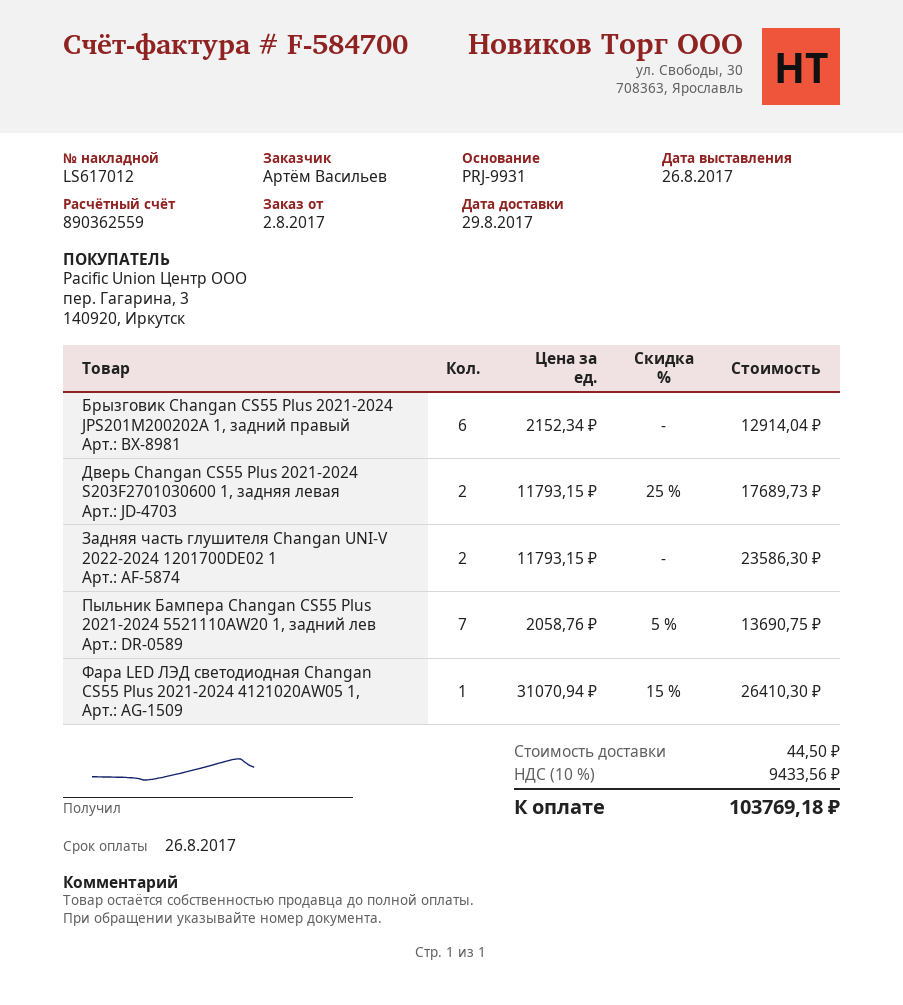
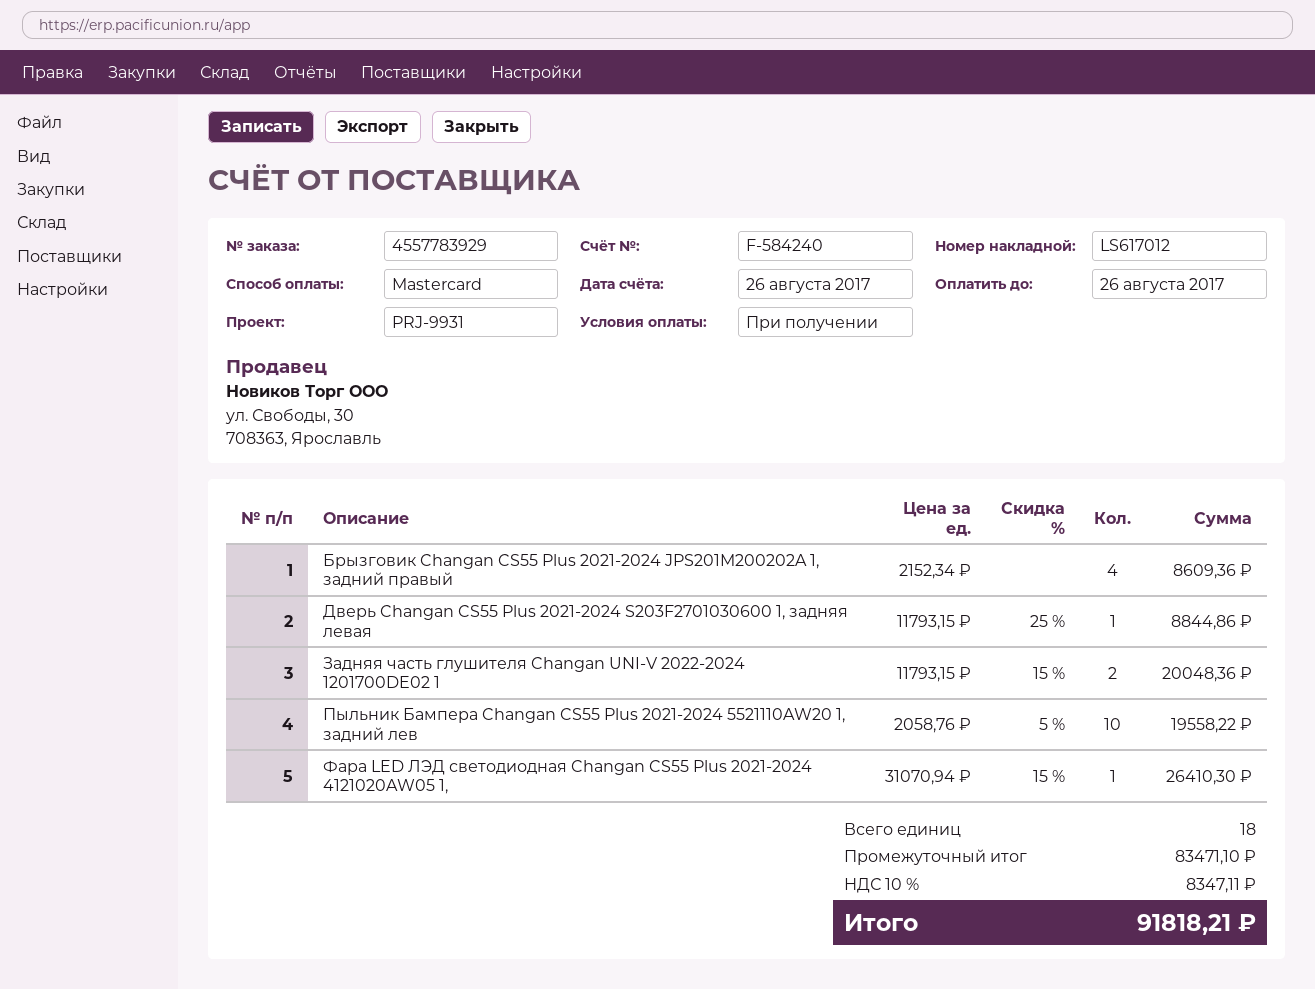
invoice number: F-584700 -> F-584240
Брызговик Changan CS55 Plus 2021-2024 JPS201M200202A 1, задний правый: 6 x 2152.34 = 12914.04 -> 4 x 2152.34 = 8609.36
Дверь Changan CS55 Plus 2021-2024 S203F2701030600 1, задняя левая: 2 x 11793.15 - 25% = 17689.73 -> 1 x 11793.15 - 25% = 8844.86
Задняя часть глушителя Changan UNI-V 2022-2024 1201700DE02 1: 2 x 11793.15 = 23586.30 -> 2 x 11793.15 - 15% = 20048.36
Пыльник Бампера Changan CS55 Plus 2021-2024 5521110AW20 1, задний лев: 7 x 2058.76 - 5% = 13690.75 -> 10 x 2058.76 - 5% = 19558.22
shipping: 44.50 -> none
tax: 10% = 9433.56 -> 10% = 8347.11
total: 103769.18 -> 91818.21

